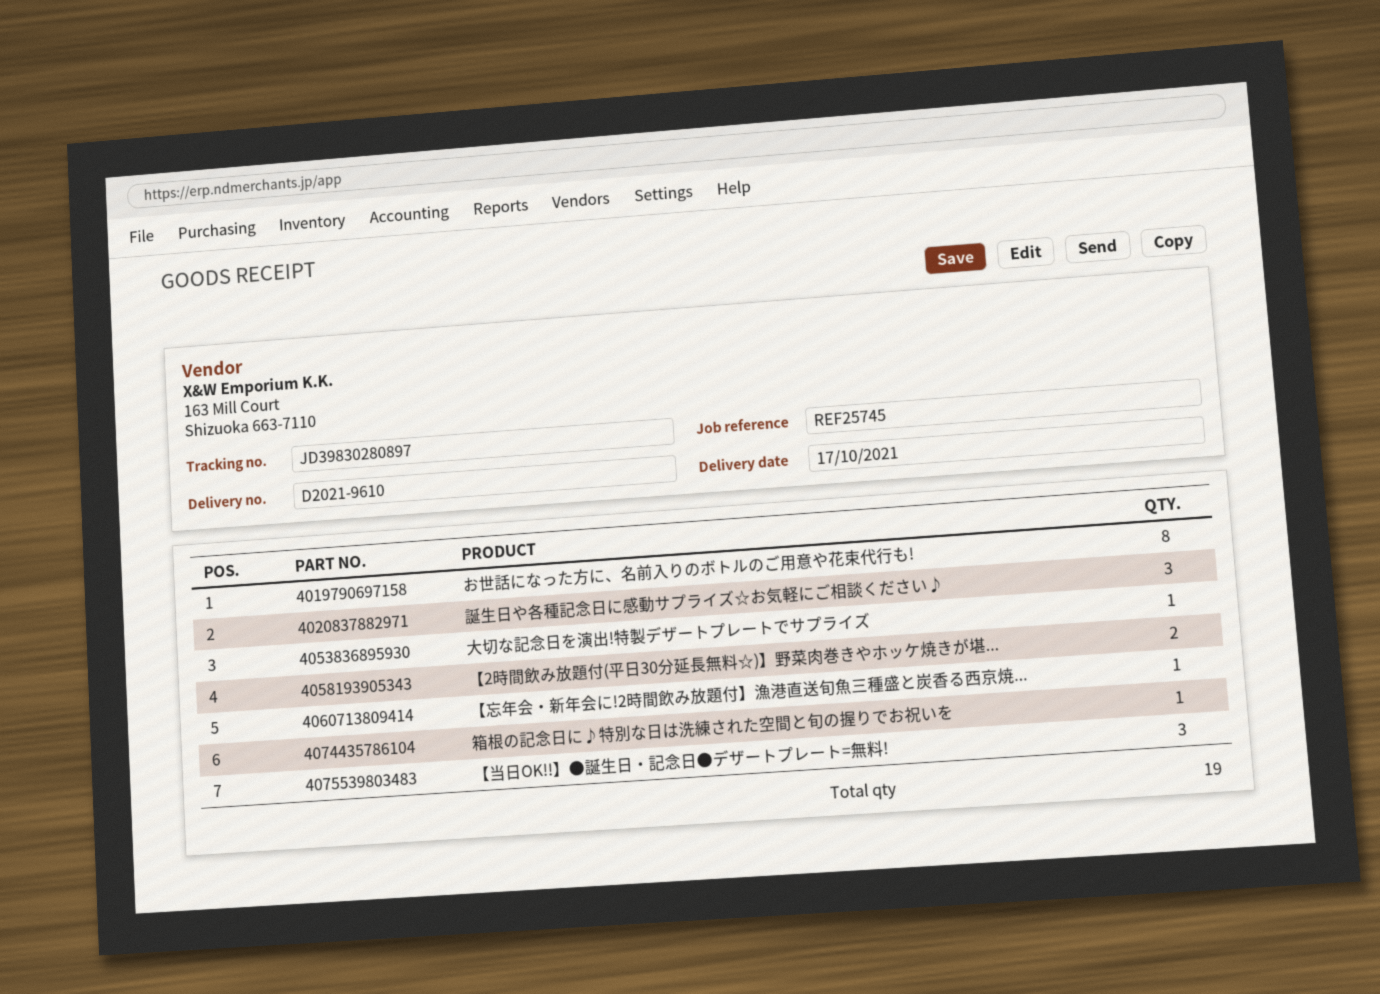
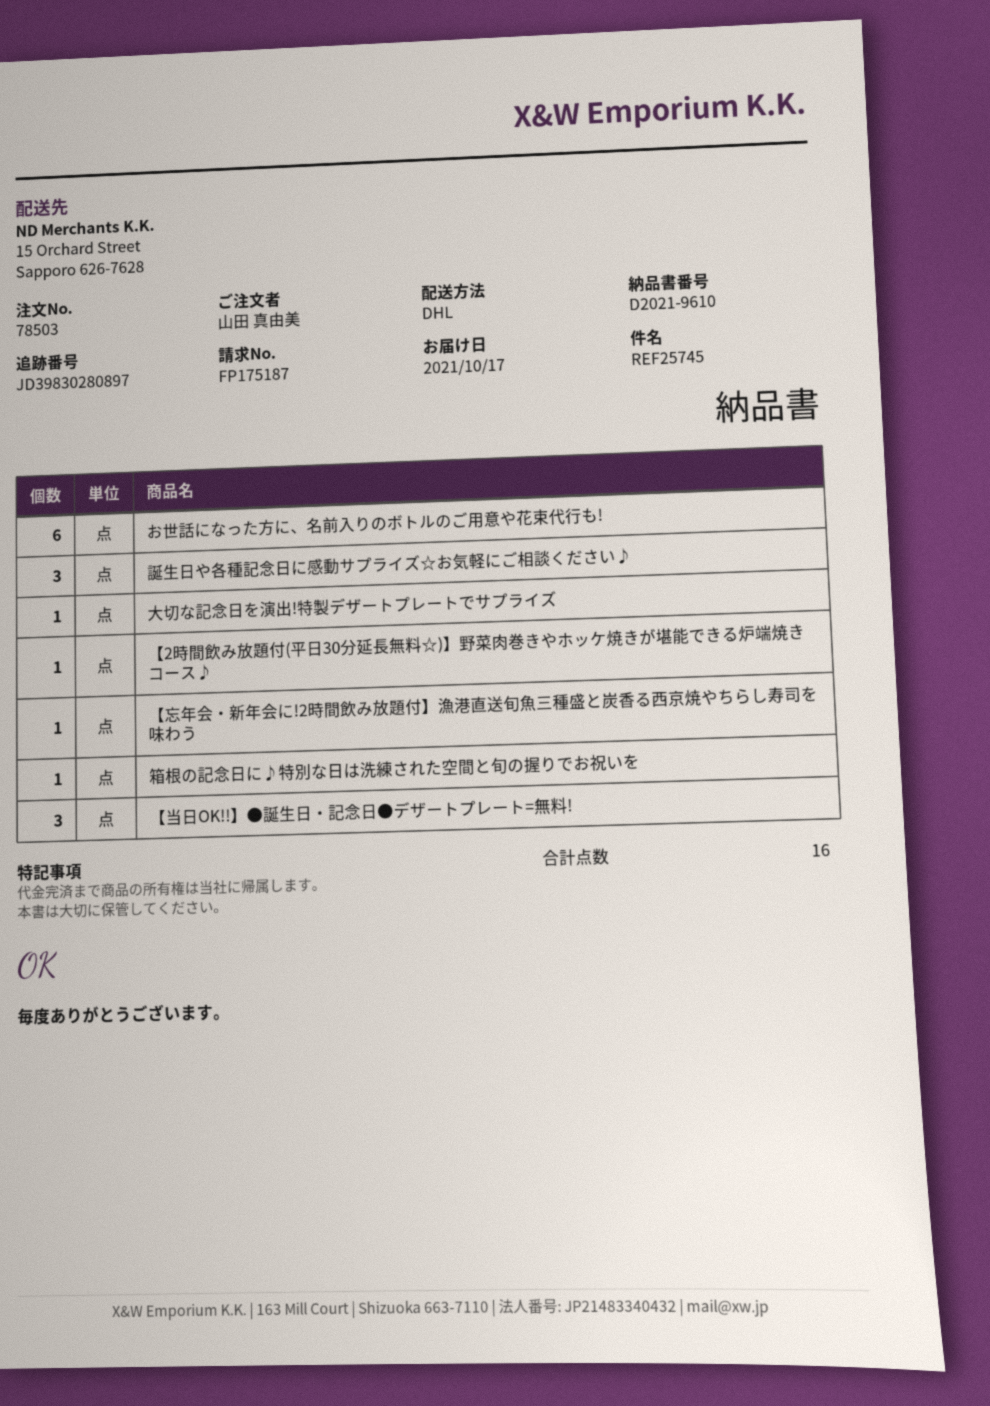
お世話になった方に、名前入りのボトルのご用意や花束代行も!: 8 -> 6
【2時間飲み放題付(平日30分延長無料☆)】野菜肉巻きやホッケ焼きが堪...: 2 -> 1
total quantity: 19 -> 16

